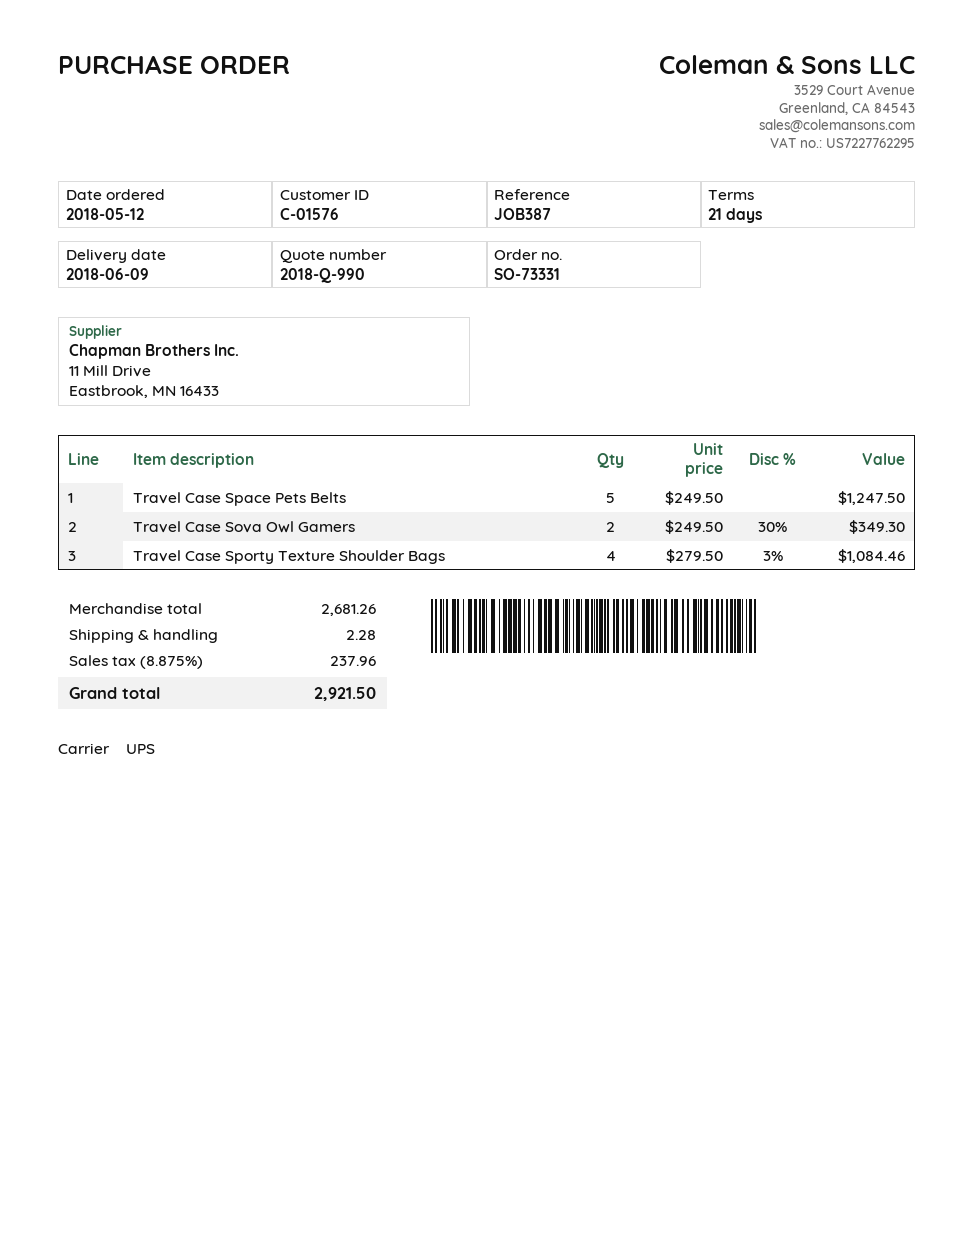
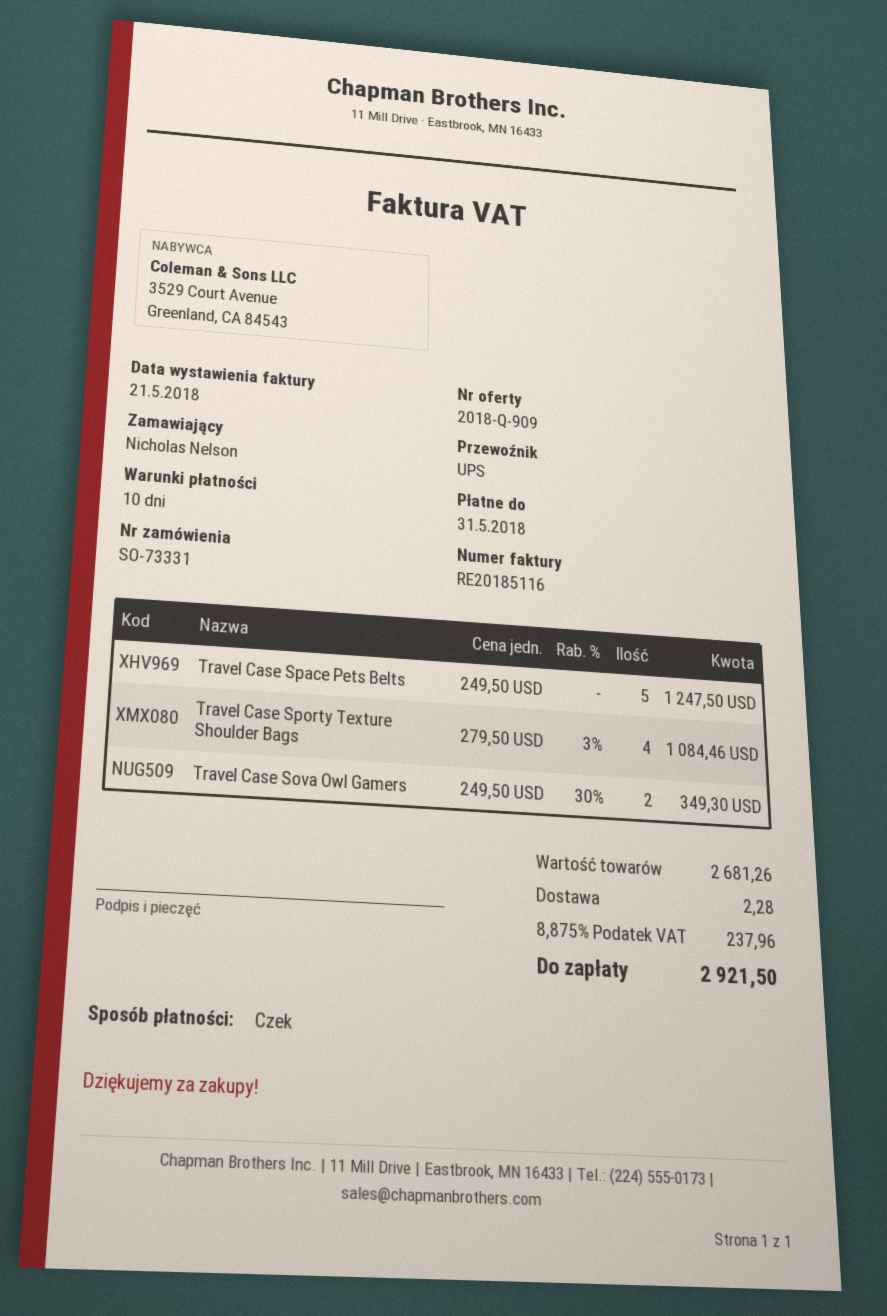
quote number: 2018-Q-990 -> 2018-Q-909
payment terms: 21 days -> 10 days

